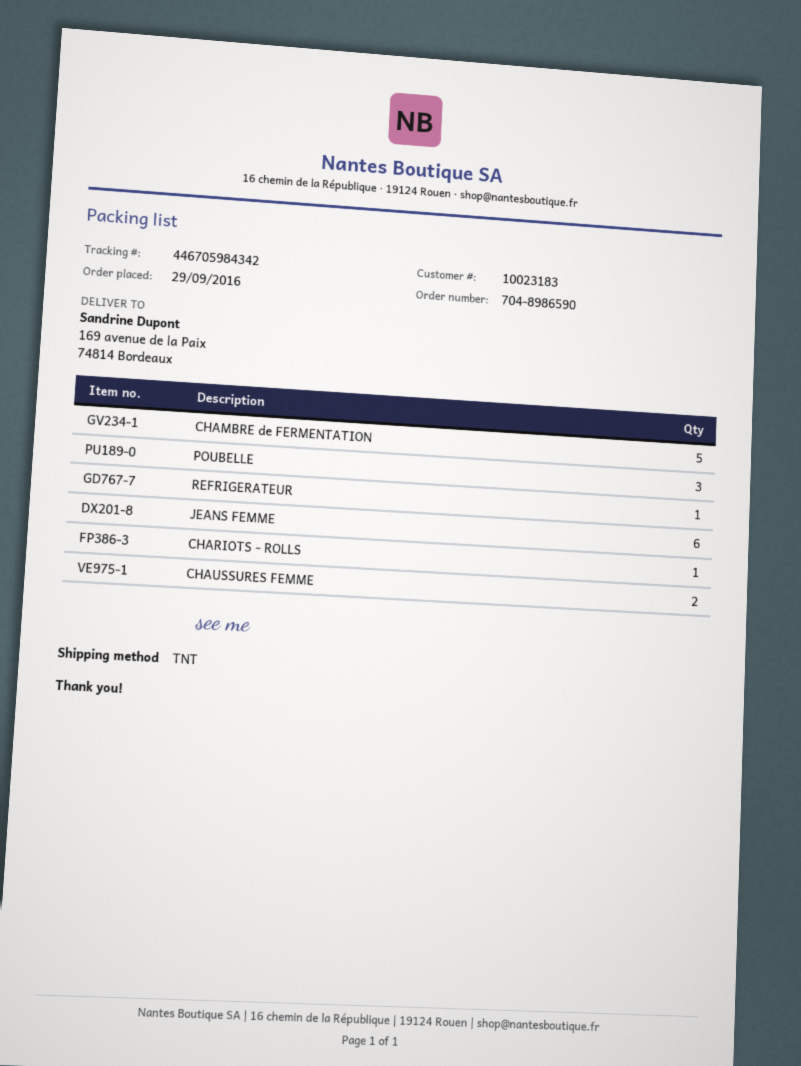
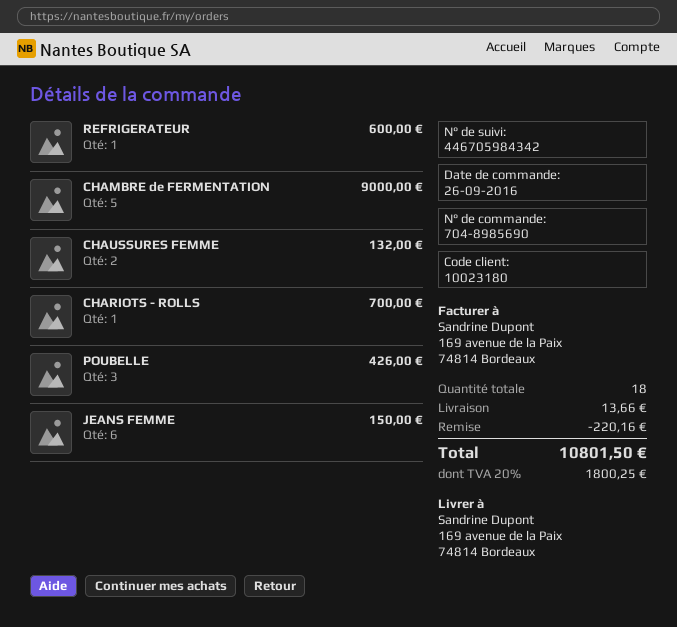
order number: 704-8986590 -> 704-8985690
order date: 2016-09-29 -> 2016-09-26
customer number: 10023183 -> 10023180

